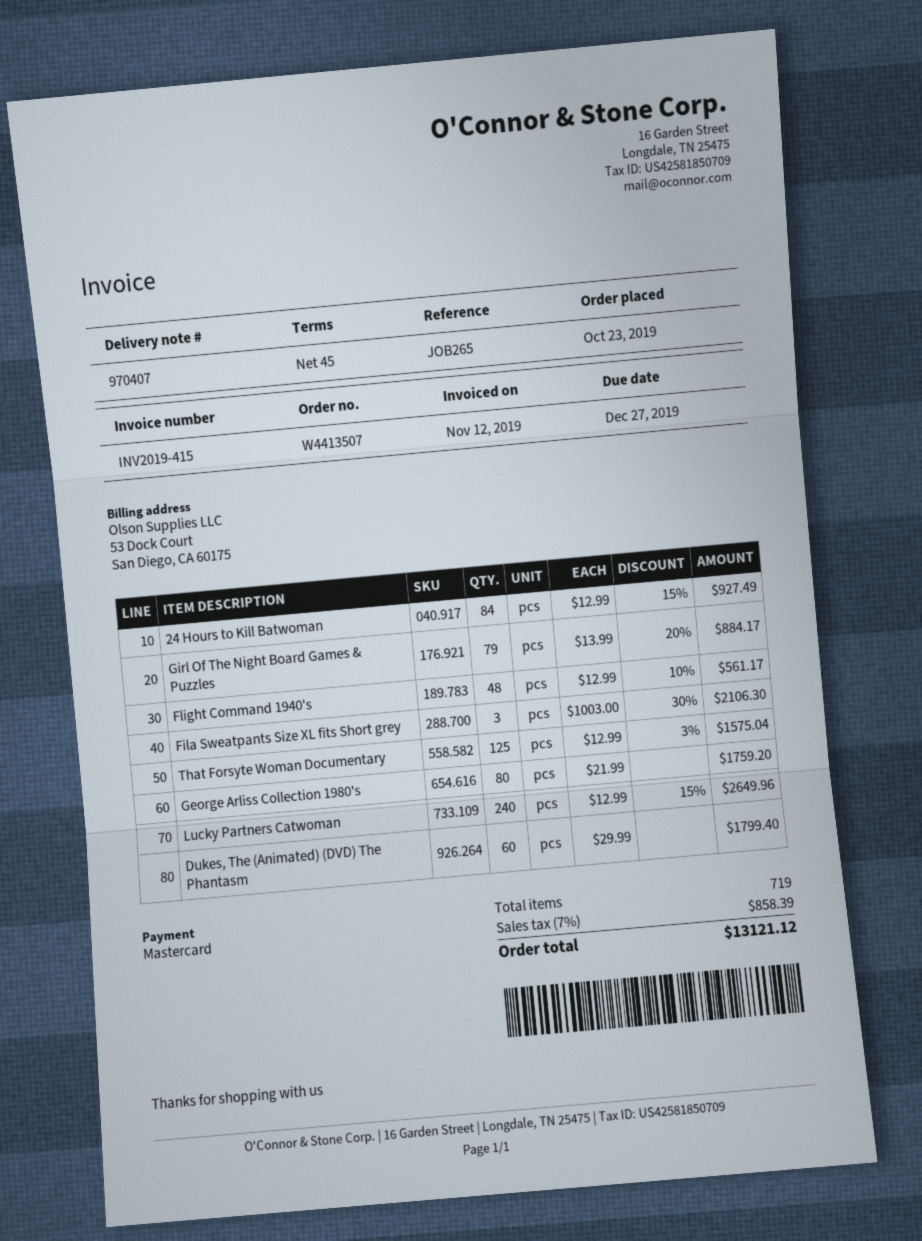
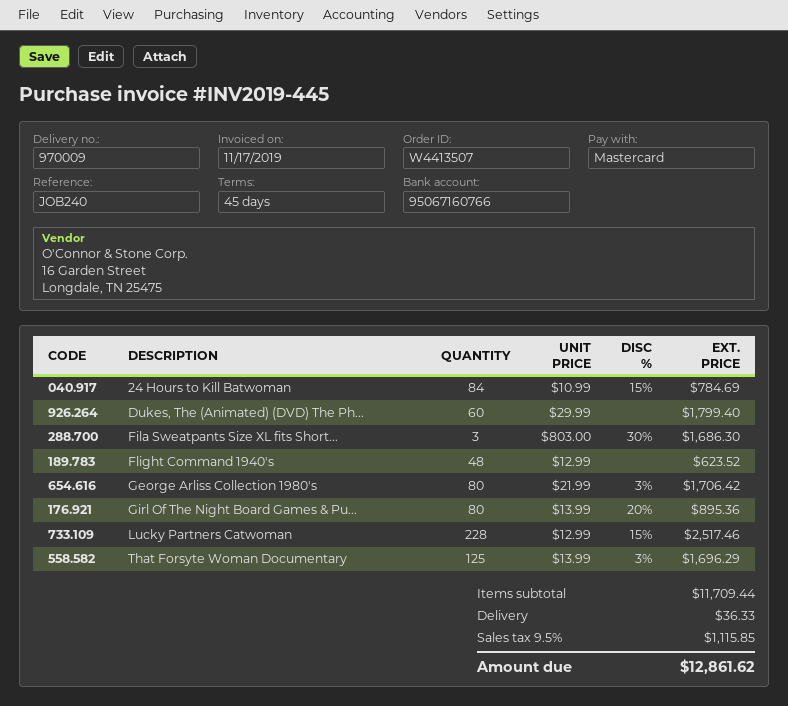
delivery note number: 970407 -> 970009
invoice number: INV2019-415 -> INV2019-445
invoice date: 2019-11-12 -> 2019-11-17
reference: JOB265 -> JOB240
24 Hours to Kill Batwoman: 84 x 12.99 - 15% = 927.49 -> 84 x 10.99 - 15% = 784.69
Girl Of The Night Board Games & Puzzles: 79 x 13.99 - 20% = 884.17 -> 80 x 13.99 - 20% = 895.36
Flight Command 1940's: 48 x 12.99 - 10% = 561.17 -> 48 x 12.99 = 623.52
Fila Sweatpants Size XL fits Short grey: 3 x 1003.00 - 30% = 2106.30 -> 3 x 803.00 - 30% = 1686.30
That Forsyte Woman Documentary: 125 x 12.99 - 3% = 1575.04 -> 125 x 13.99 - 3% = 1696.29
George Arliss Collection 1980's: 80 x 21.99 = 1759.20 -> 80 x 21.99 - 3% = 1706.42
Lucky Partners Catwoman: 240 x 12.99 - 15% = 2649.96 -> 228 x 12.99 - 15% = 2517.46
shipping: none -> 36.33
tax: 7% = 858.39 -> 9.5% = 1115.85
total: 13121.12 -> 12861.62

